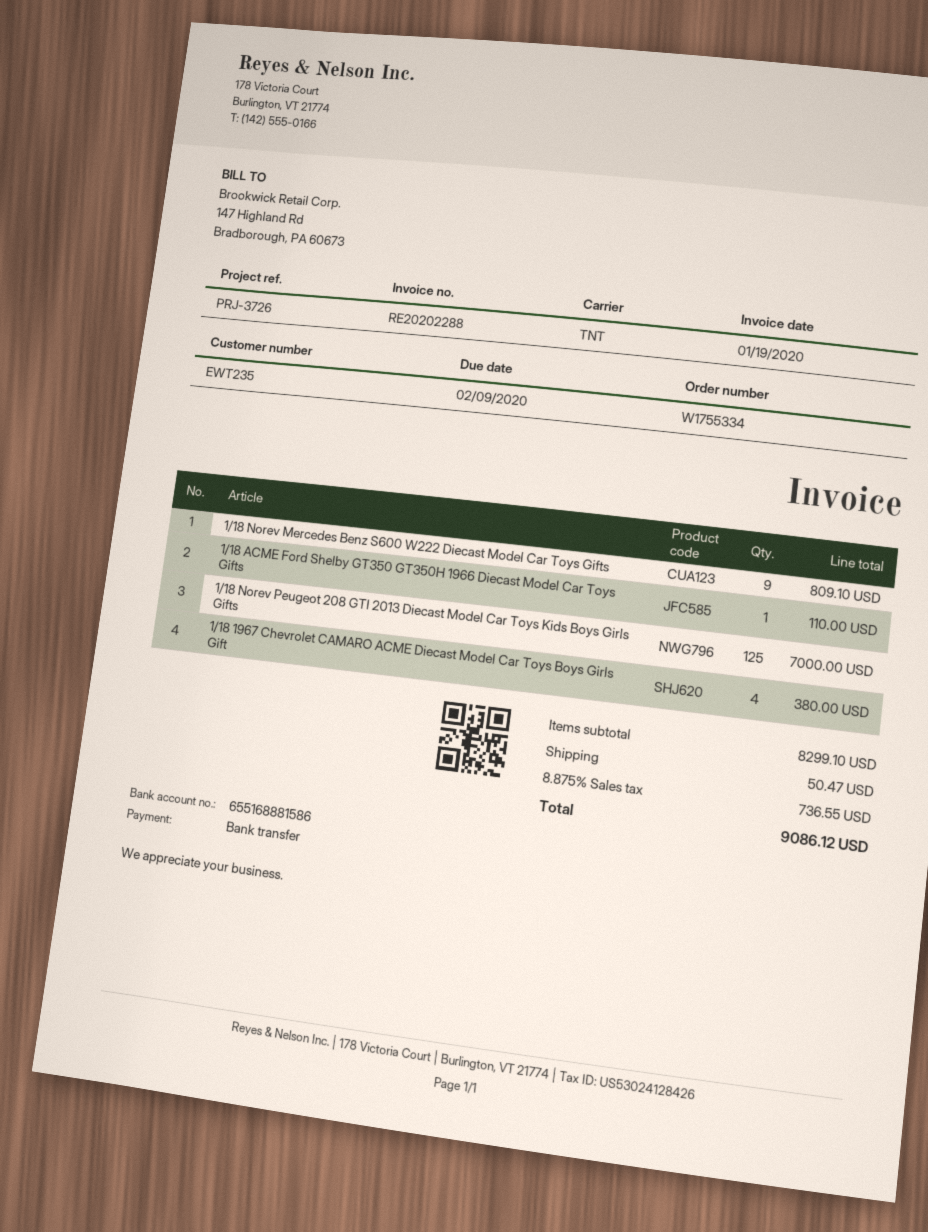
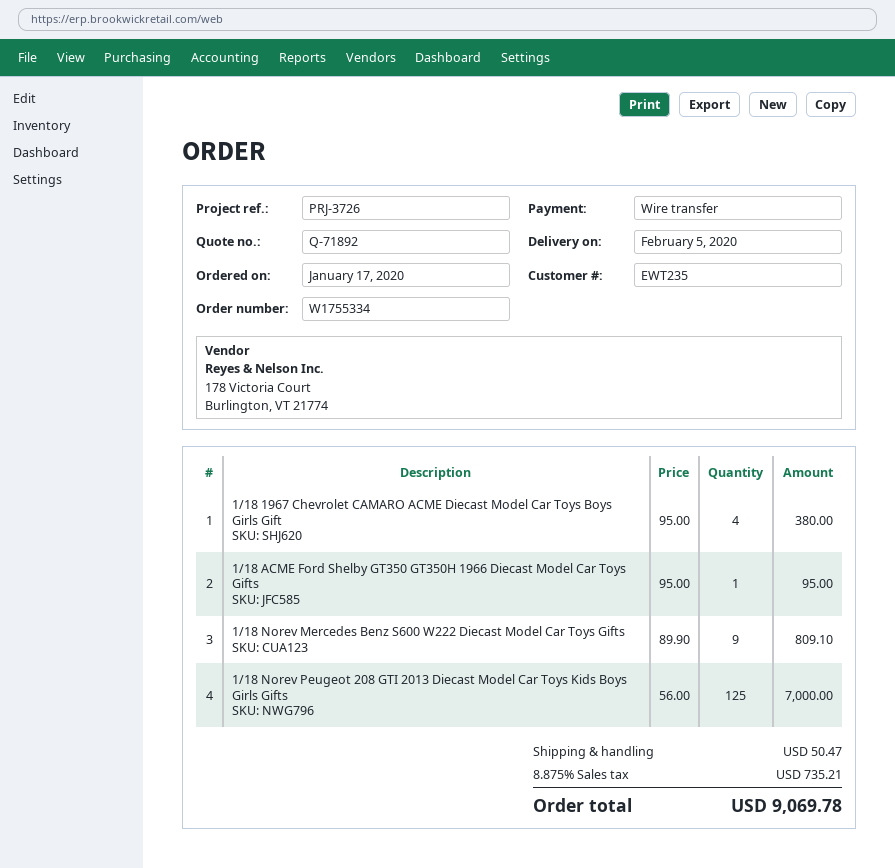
1/18 ACME Ford Shelby GT350 GT350H 1966 Diecast Model Car Toys Gifts: 1 for 110.00 -> 1 for 95.00
tax: 8.875% = 736.55 -> 8.875% = 735.21
total: 9086.12 -> 9069.78

